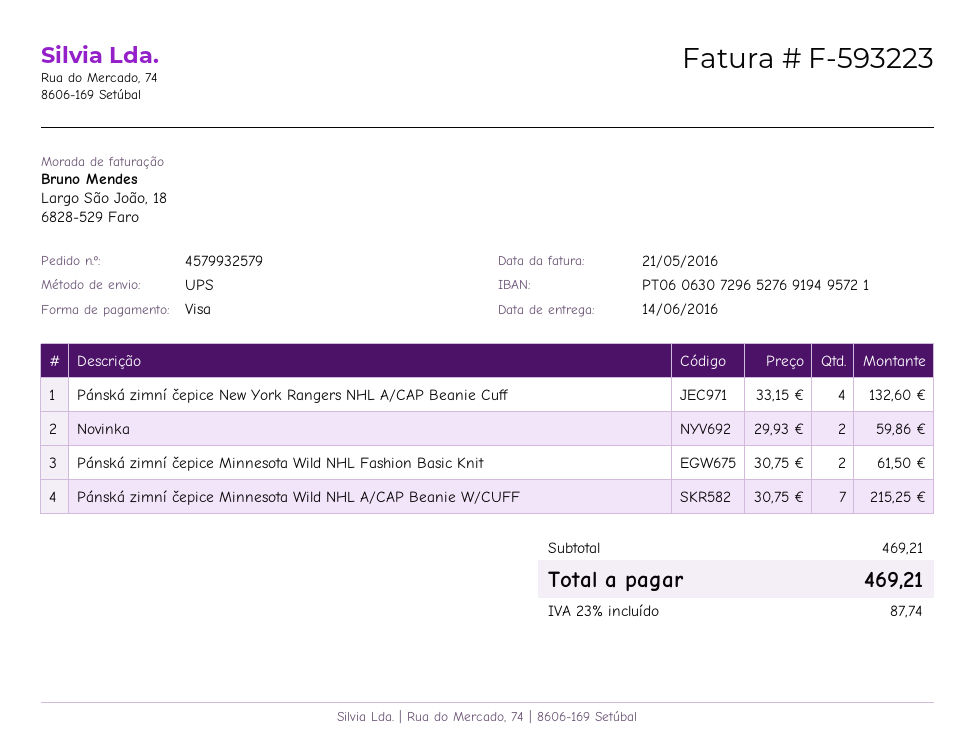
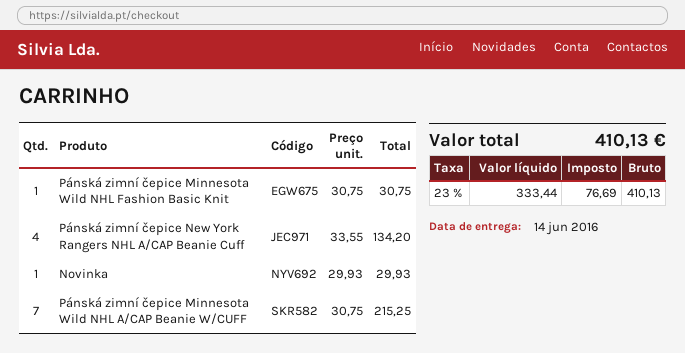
Pánská zimní čepice New York Rangers NHL A/CAP Beanie Cuff: 4 x 33.15 = 132.60 -> 4 x 33.55 = 134.20
Novinka: 2 x 29.93 = 59.86 -> 1 x 29.93 = 29.93
Pánská zimní čepice Minnesota Wild NHL Fashion Basic Knit: 2 x 30.75 = 61.50 -> 1 x 30.75 = 30.75
tax: 23% = 87.74 -> 23% = 76.69
total: 469.21 -> 410.13

